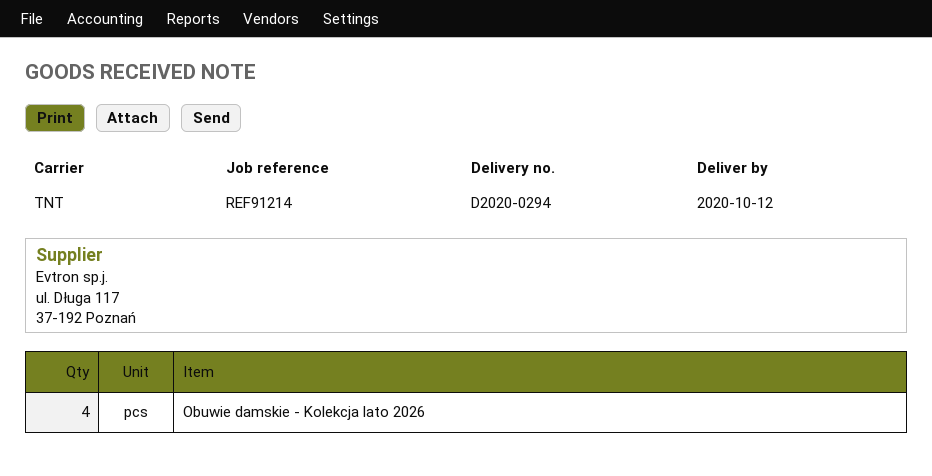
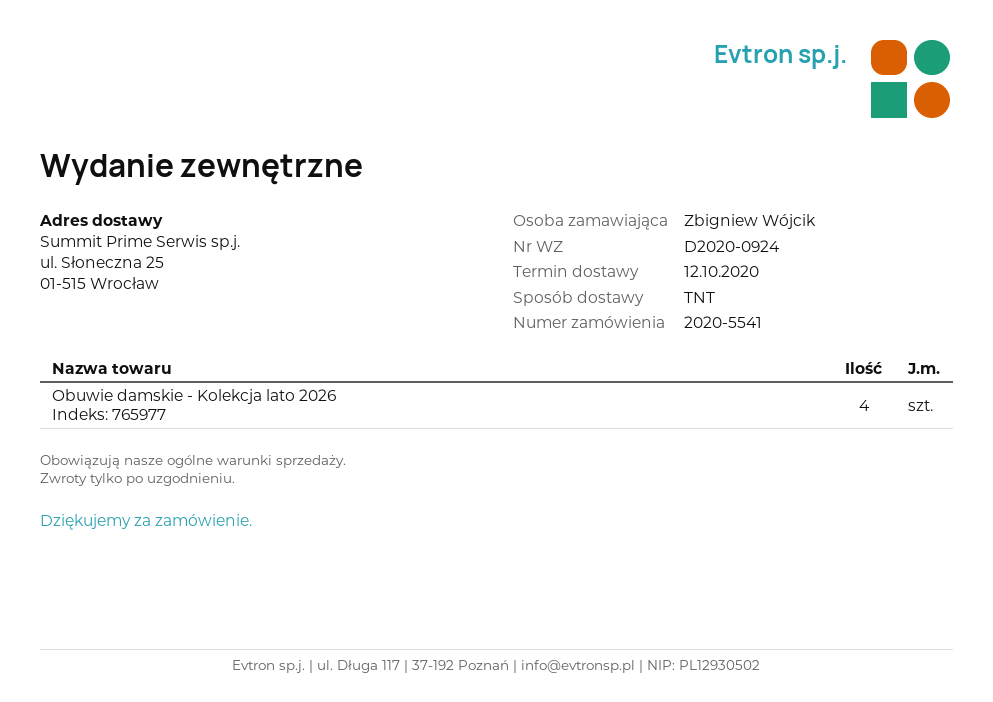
delivery note number: D2020-0294 -> D2020-0924

